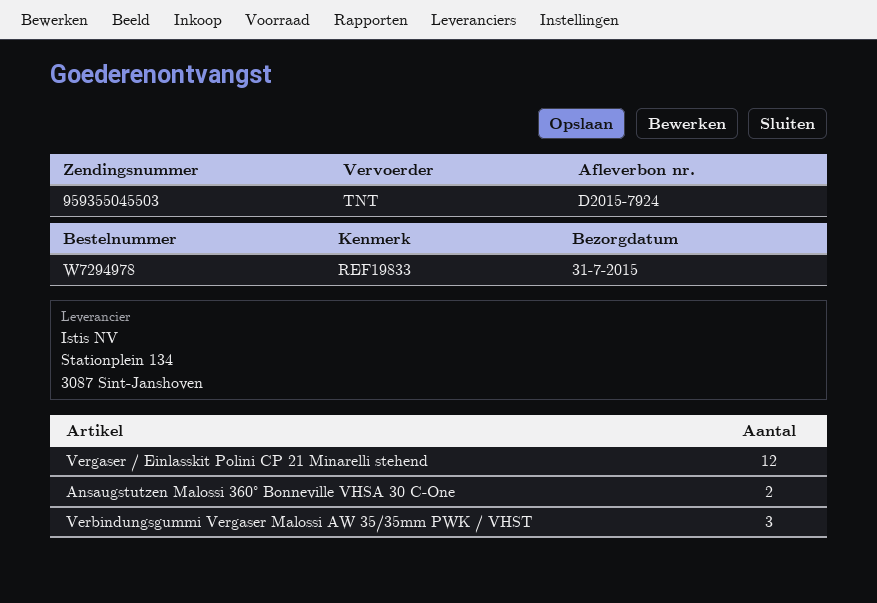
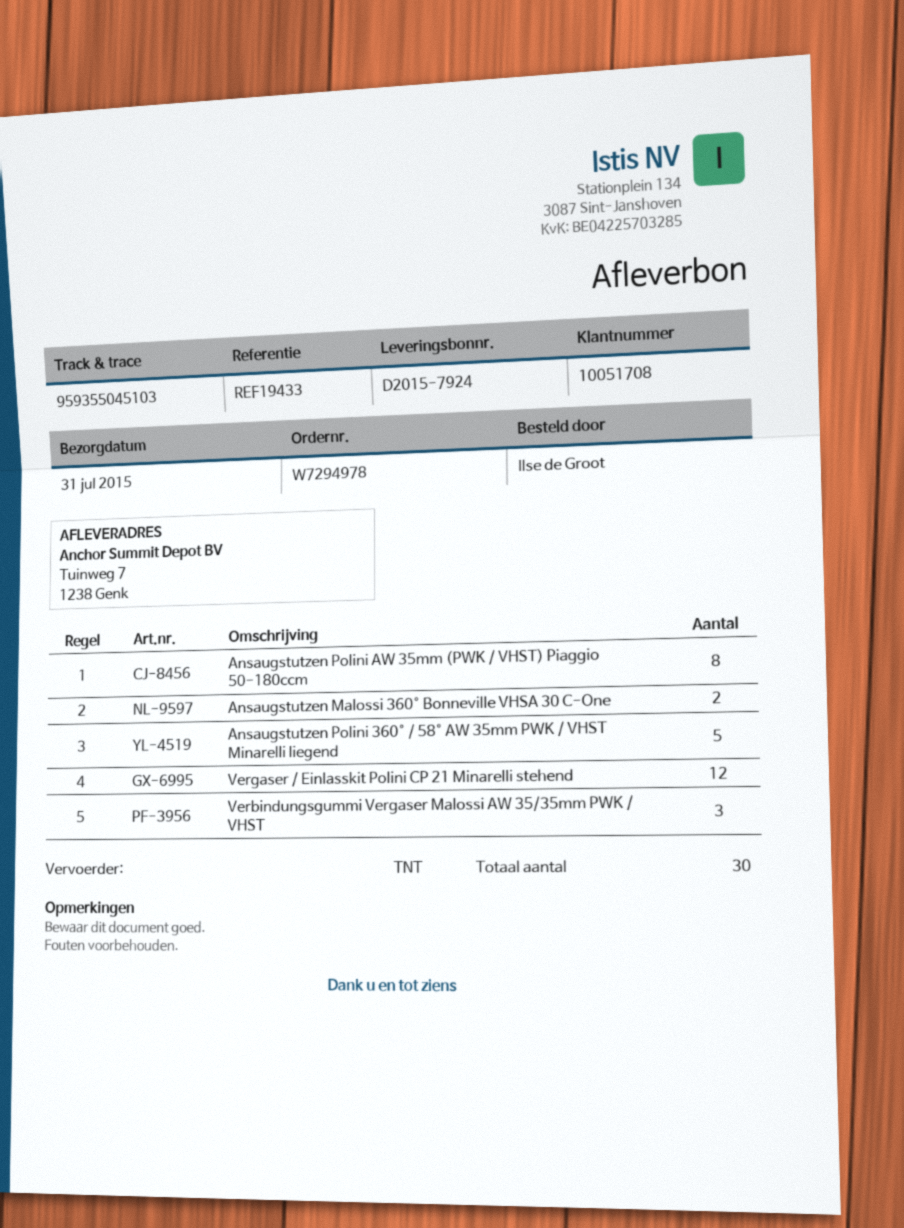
reference: REF19833 -> REF19433
tracking number: 959355045503 -> 959355045103
Ansaugstutzen Polini AW 35mm (PWK / VHST) Piaggio 50-180ccm: none -> 8
Ansaugstutzen Polini 360° / 58° AW 35mm PWK / VHST Minarelli liegend: none -> 5

